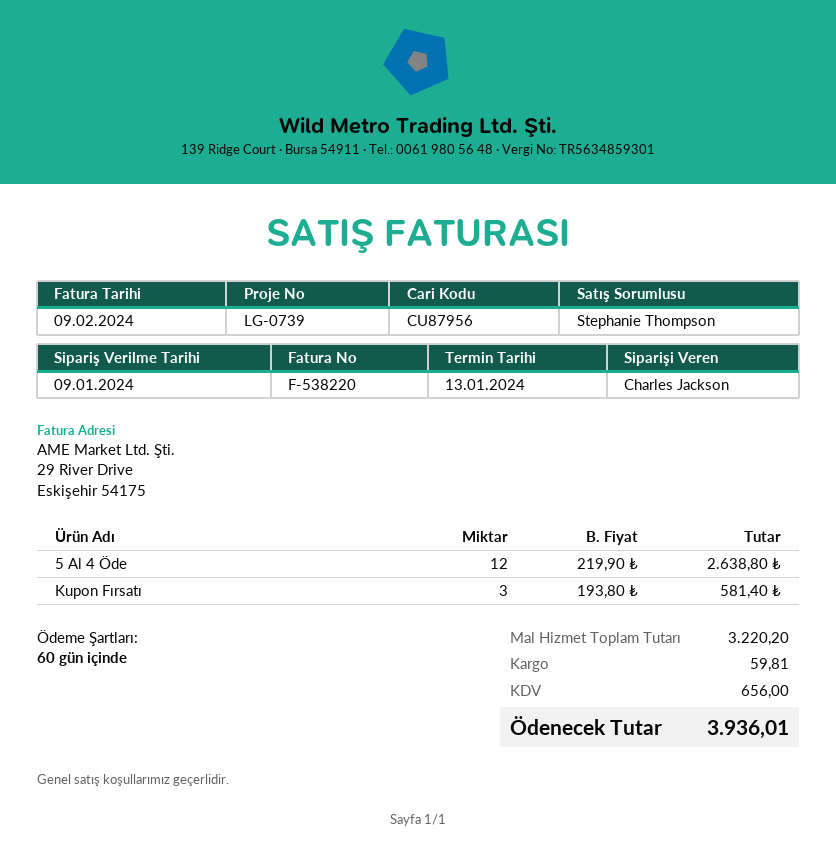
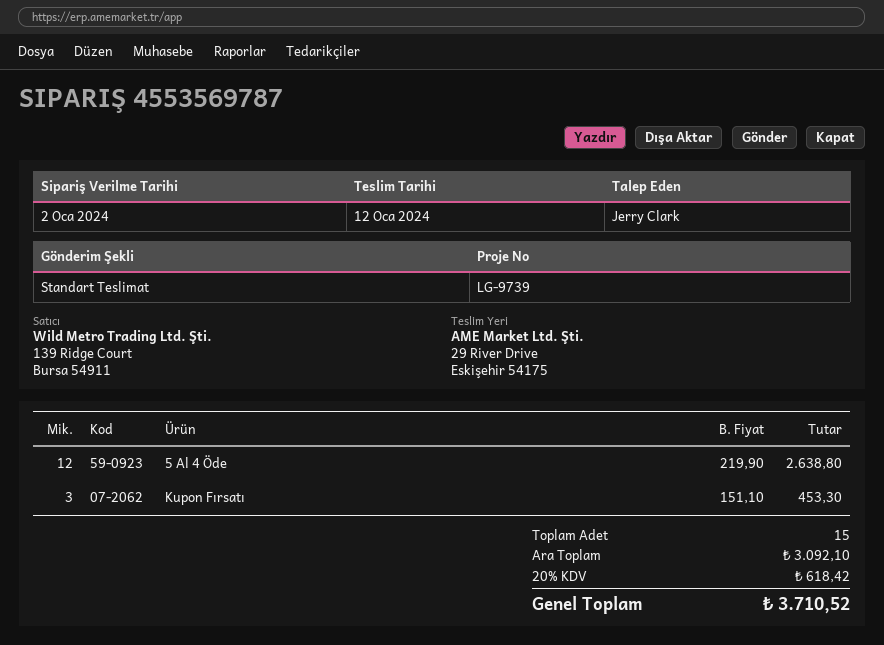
order date: 2024-01-09 -> 2024-01-02
delivery date: 2024-01-13 -> 2024-01-12
reference: LG-0739 -> LG-9739
ordered by: Charles Jackson -> Jerry Clark
Kupon Fırsatı: 3 x 193.80 = 581.40 -> 3 x 151.10 = 453.30
subtotal: 3220.20 -> 3092.10
shipping: 59.81 -> none
tax: 656.00 -> 618.42
total: 3936.01 -> 3710.52

